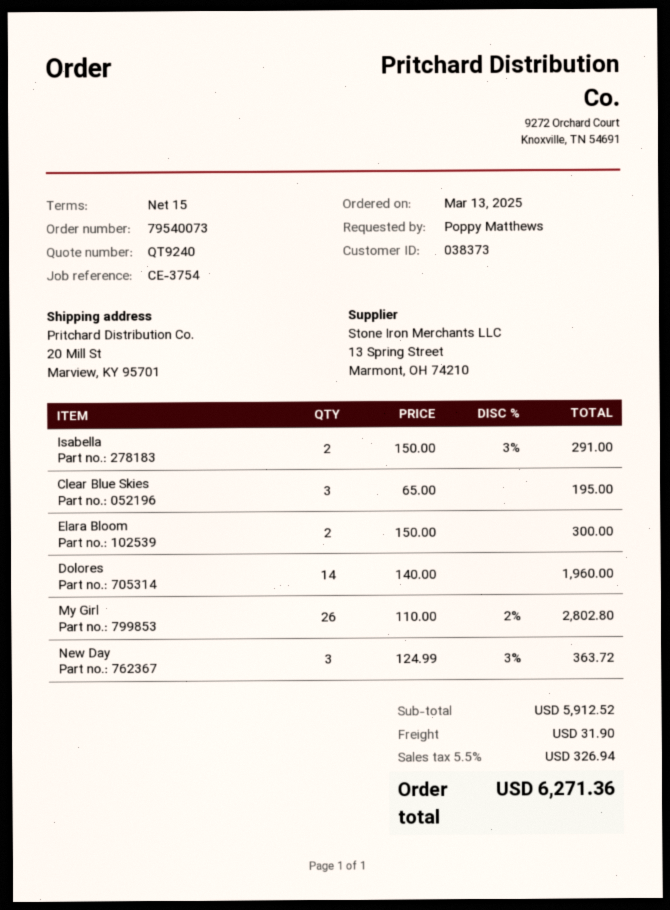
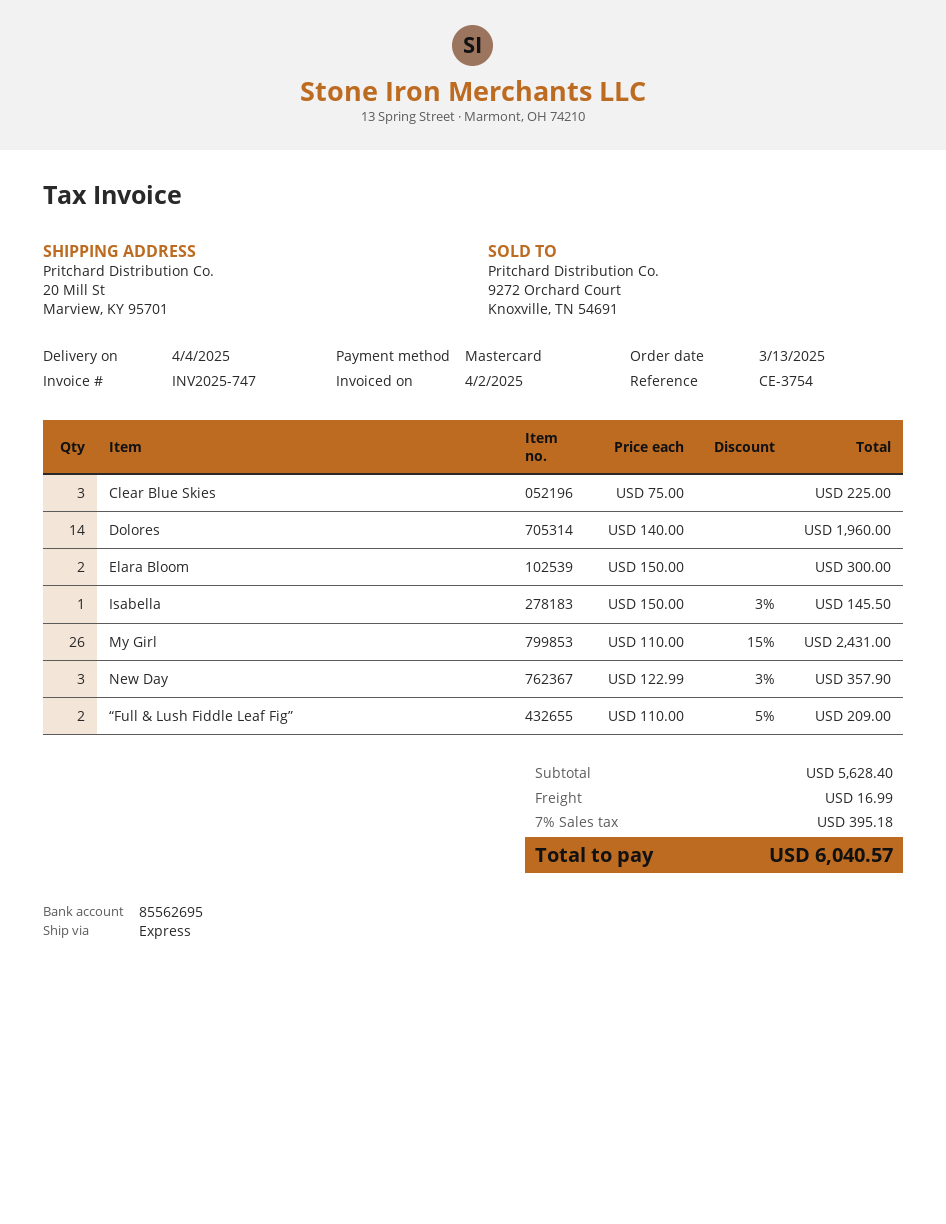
Isabella: 2 x 150.00 - 3% = 291.00 -> 1 x 150.00 - 3% = 145.50
Clear Blue Skies: 3 x 65.00 = 195.00 -> 3 x 75.00 = 225.00
My Girl: 26 x 110.00 - 2% = 2802.80 -> 26 x 110.00 - 15% = 2431.00
New Day: 3 x 124.99 - 3% = 363.72 -> 3 x 122.99 - 3% = 357.90
“Full & Lush Fiddle Leaf Fig”: none -> 2 x 110.00 - 5% = 209.00
subtotal: 5912.52 -> 5628.40
shipping: 31.90 -> 16.99
tax: 5.5% = 326.94 -> 7% = 395.18
total: 6271.36 -> 6040.57

